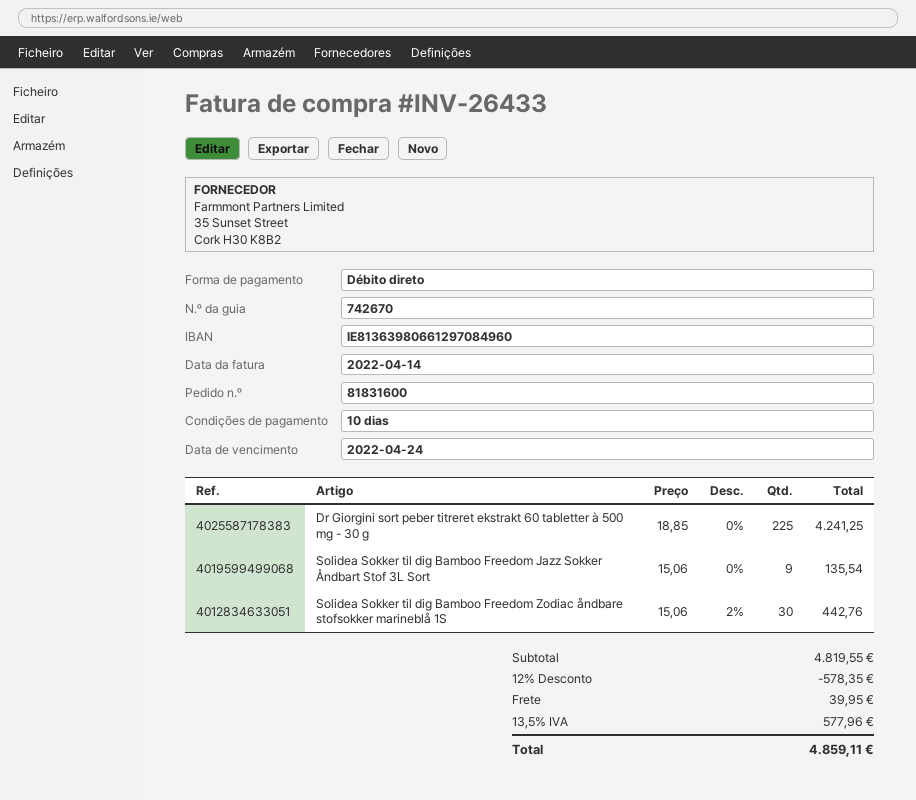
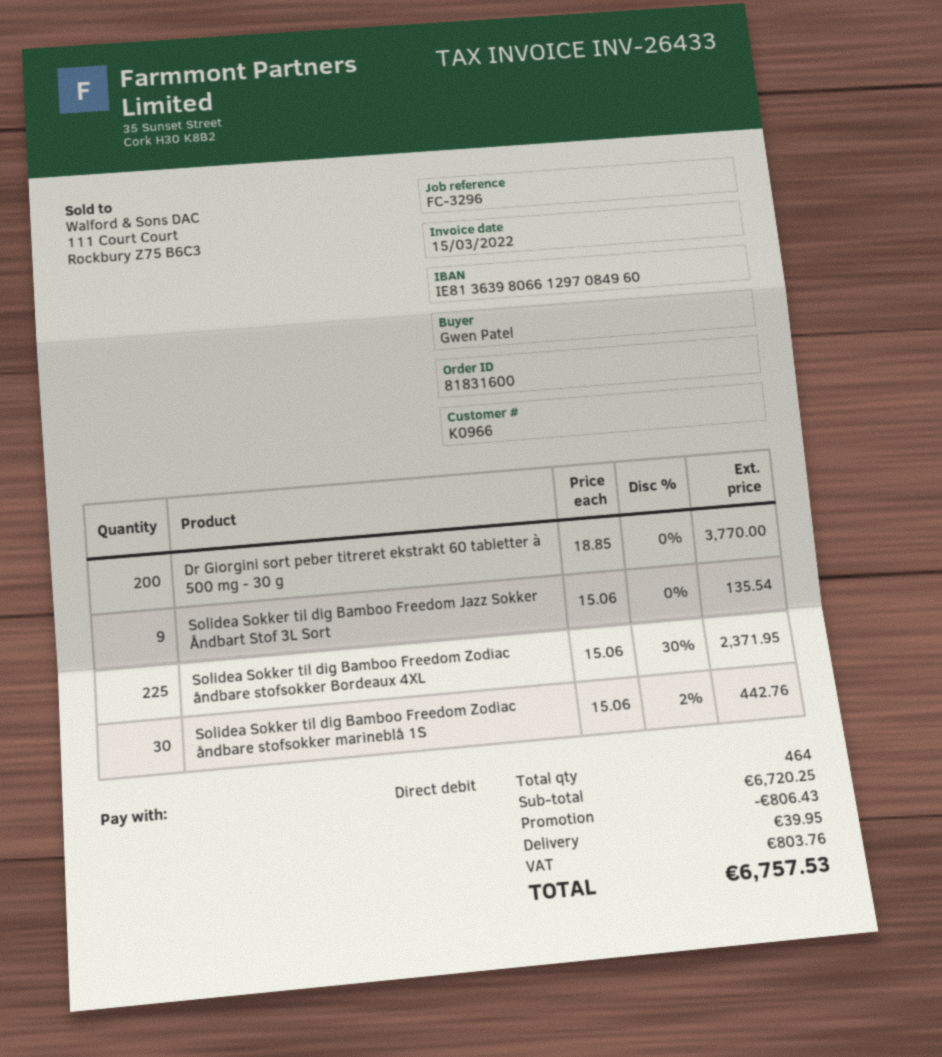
invoice date: 2022-04-14 -> 2022-03-15
Dr Giorgini sort peber titreret ekstrakt 60 tabletter à 500 mg - 30 g: 225 x 18.85 = 4241.25 -> 200 x 18.85 = 3770.00
Solidea Sokker til dig Bamboo Freedom Zodiac åndbare stofsokker Bordeaux 4XL: none -> 225 x 15.06 - 30% = 2371.95
subtotal: 4819.55 -> 6720.25
discount: 578.35 -> 806.43
tax: 577.96 -> 803.76
total: 4859.11 -> 6757.53

